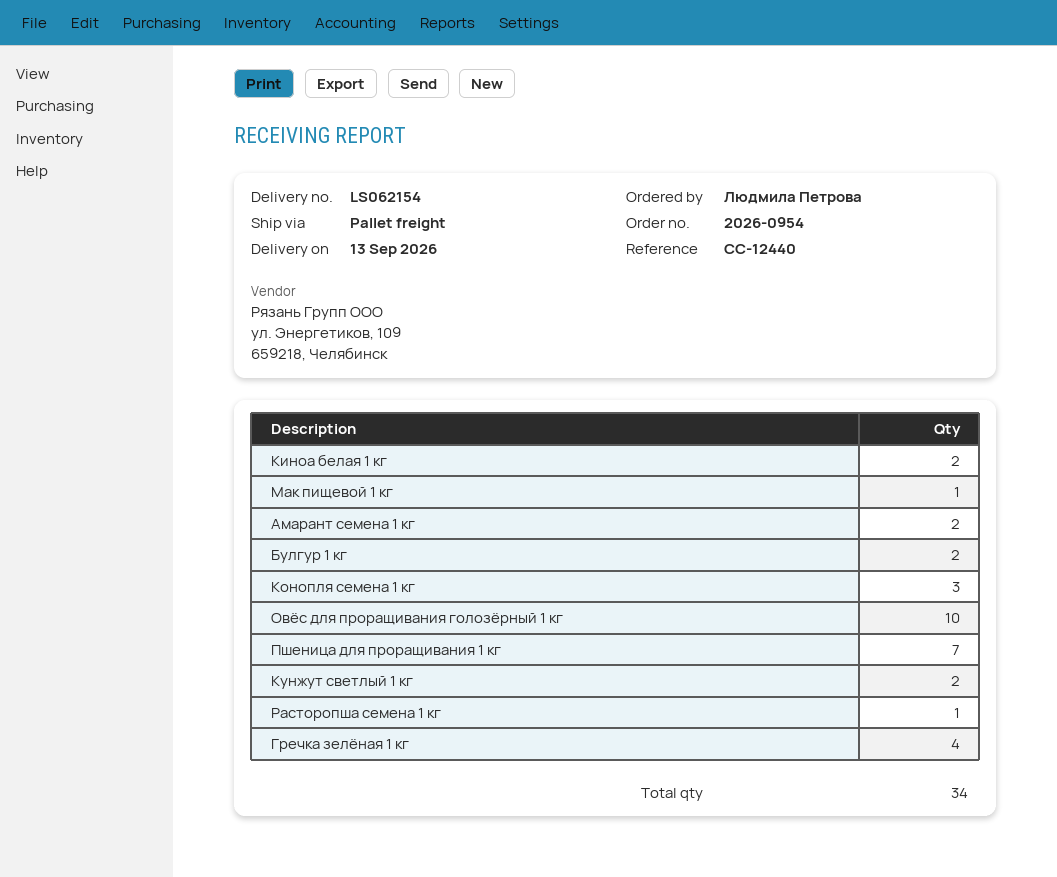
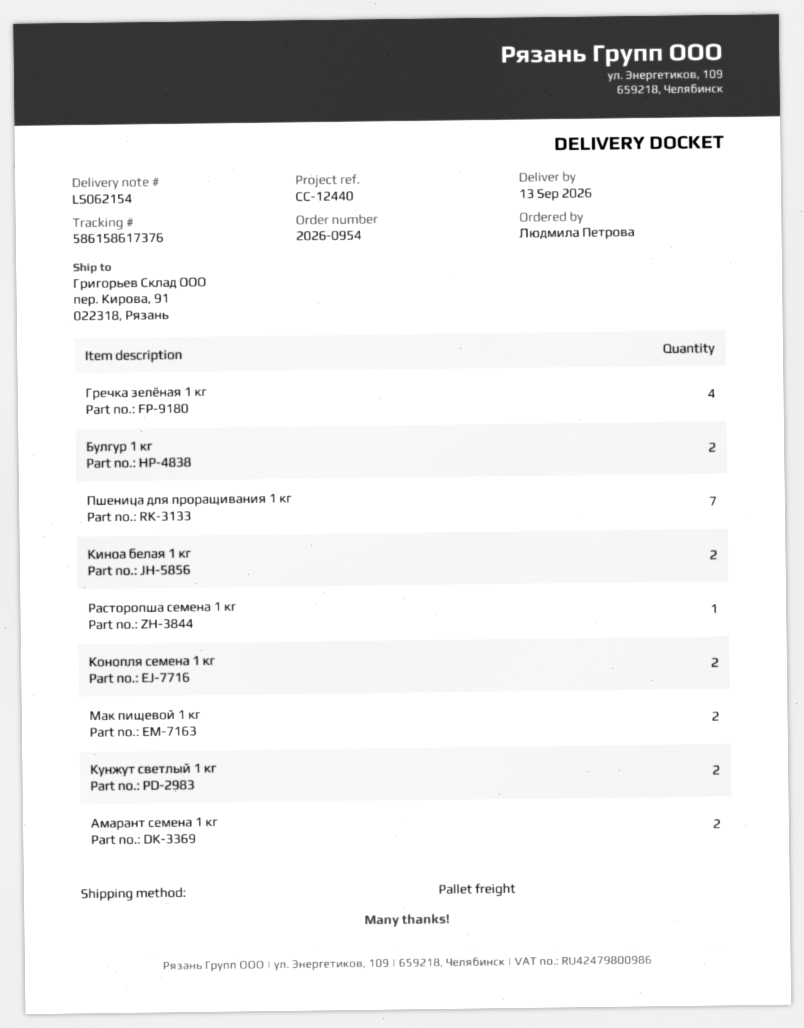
Мак пищевой 1 кг: 1 -> 2
Конопля семена 1 кг: 3 -> 2
Овёс для проращивания голозёрный 1 кг: 10 -> none

